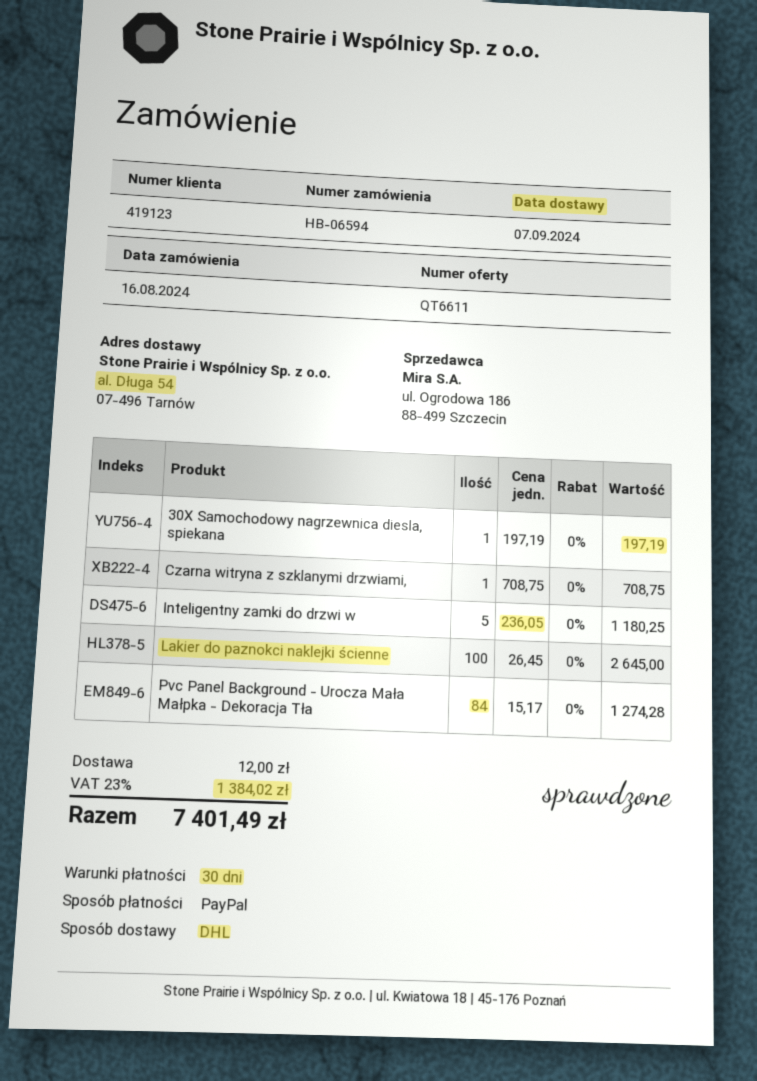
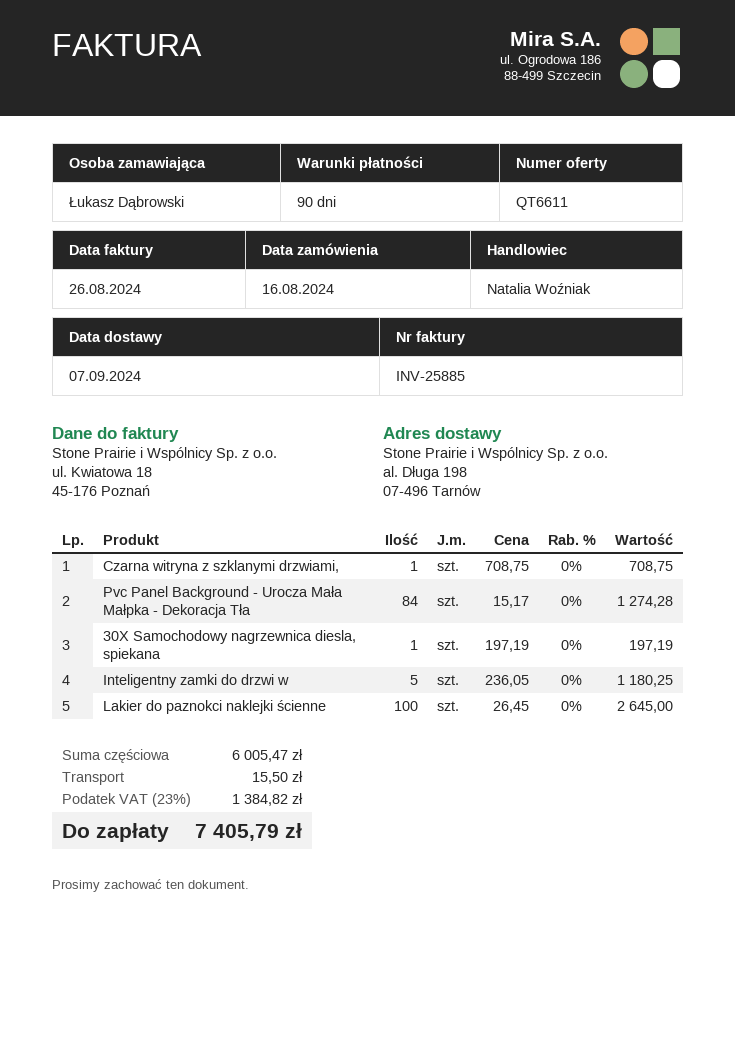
payment terms: 30 days -> 90 days
ship to: al. Długa 54, 07-496 Tarnów -> al. Długa 198, 07-496 Tarnów
shipping: 12.00 -> 15.50
tax: 23% = 1384.02 -> 23% = 1384.82
total: 7401.49 -> 7405.79

